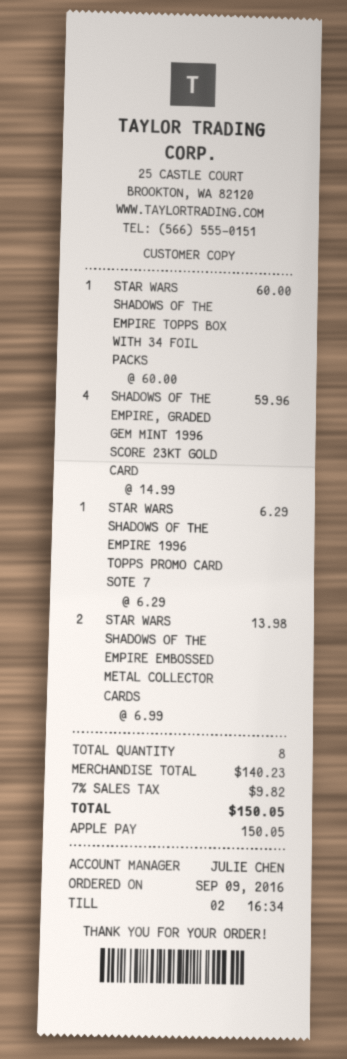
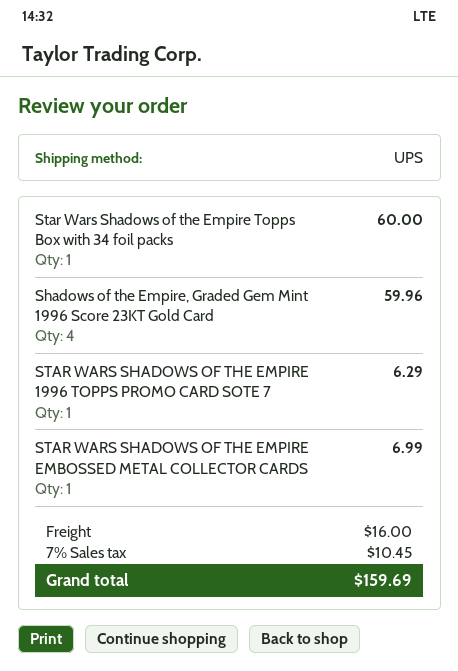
STAR WARS SHADOWS OF THE EMPIRE EMBOSSED METAL COLLECTOR CARDS: 2 for 13.98 -> 1 for 6.99
shipping: none -> 16.00
tax: 7% = 9.82 -> 7% = 10.45
total: 150.05 -> 159.69

